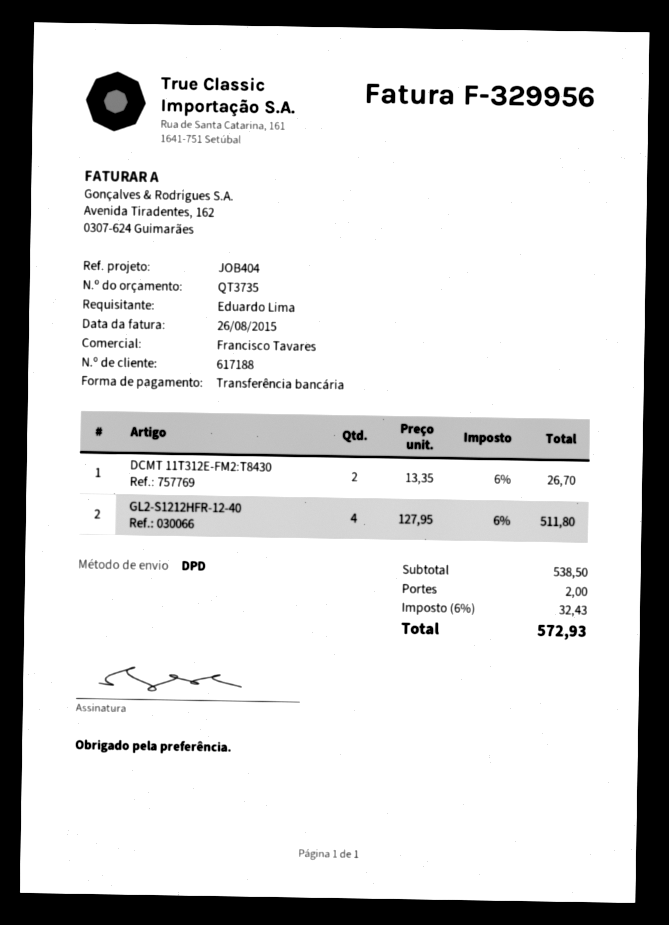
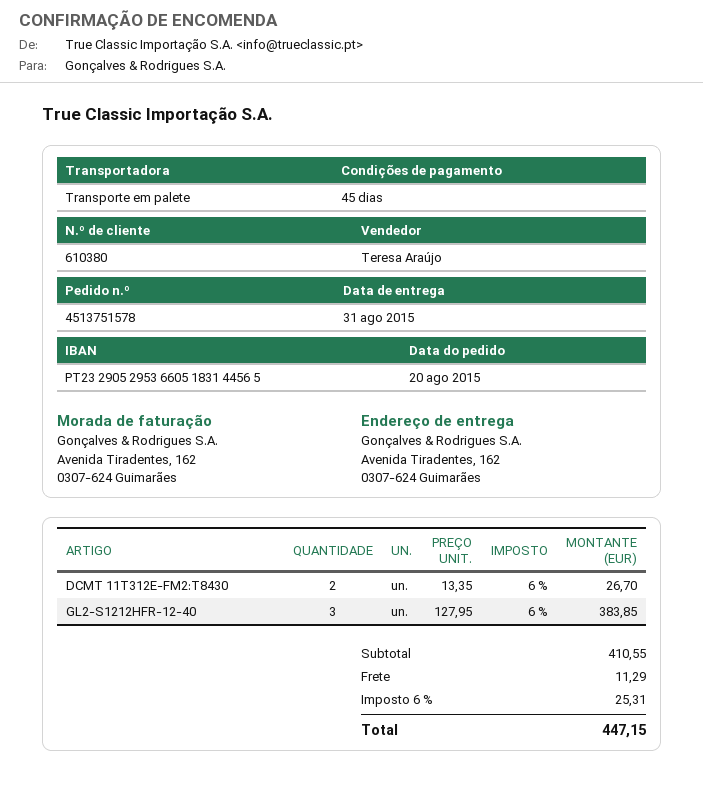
customer number: 617188 -> 610380
sales rep: Francisco Tavares -> Teresa Araújo
shipping method: DPD -> pallet freight
GL2-S1212HFR-12-40: 4 x 127.95 = 511.80 -> 3 x 127.95 = 383.85
subtotal: 538.50 -> 410.55
shipping: 2.00 -> 11.29
tax: 6% = 32.43 -> 6% = 25.31
total: 572.93 -> 447.15

